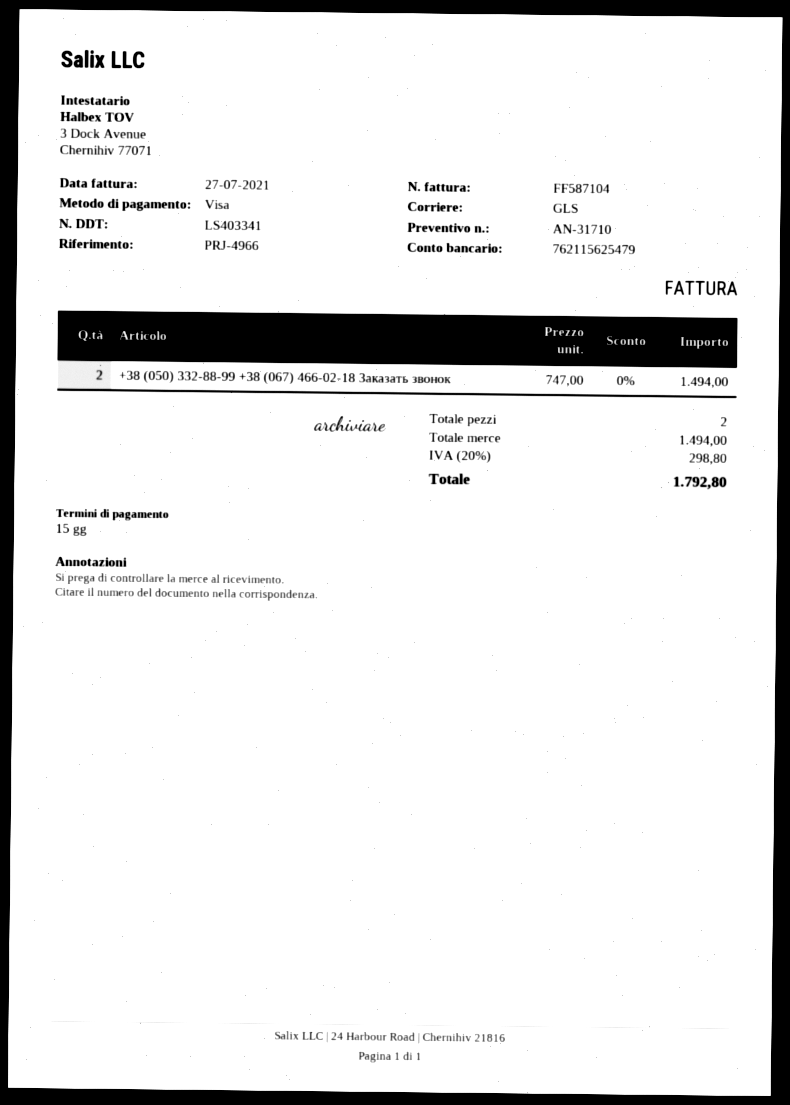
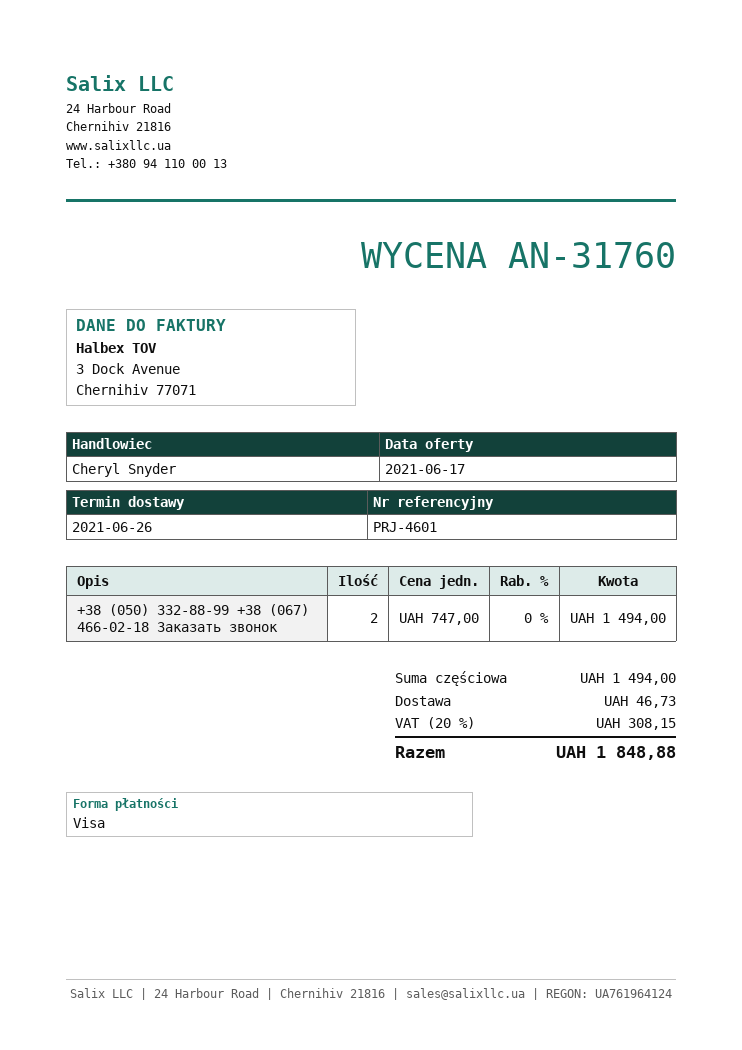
quote number: AN-31710 -> AN-31760
reference: PRJ-4966 -> PRJ-4601
shipping: none -> 46.73
tax: 20% = 298.80 -> 20% = 308.15
total: 1792.80 -> 1848.88

